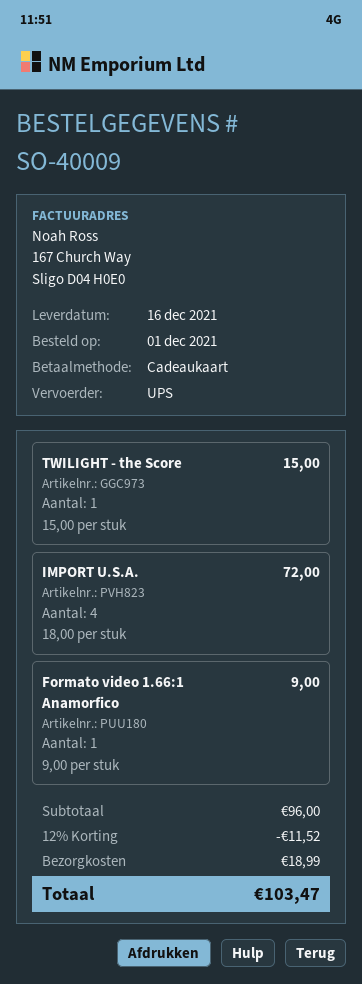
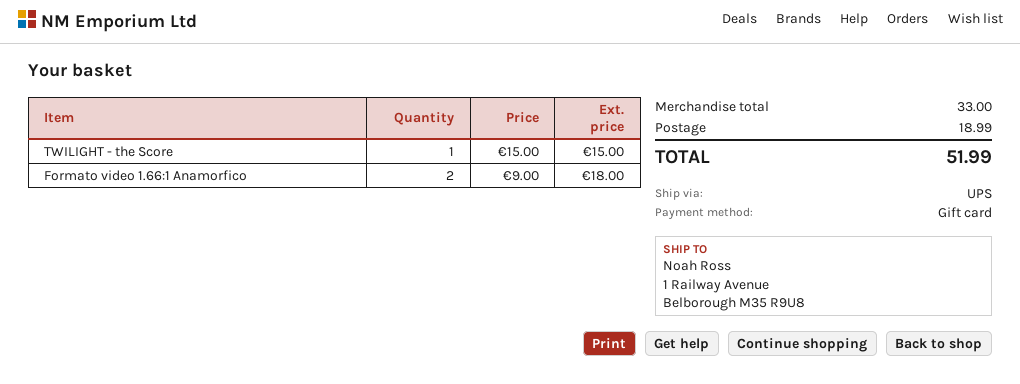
IMPORT U.S.A.: 4 x 18.00 = 72.00 -> none
Formato video 1.66:1 Anamorfico: 1 x 9.00 = 9.00 -> 2 x 9.00 = 18.00
subtotal: 96.00 -> 33.00
discount: 12% = 11.52 -> none
total: 103.47 -> 51.99

